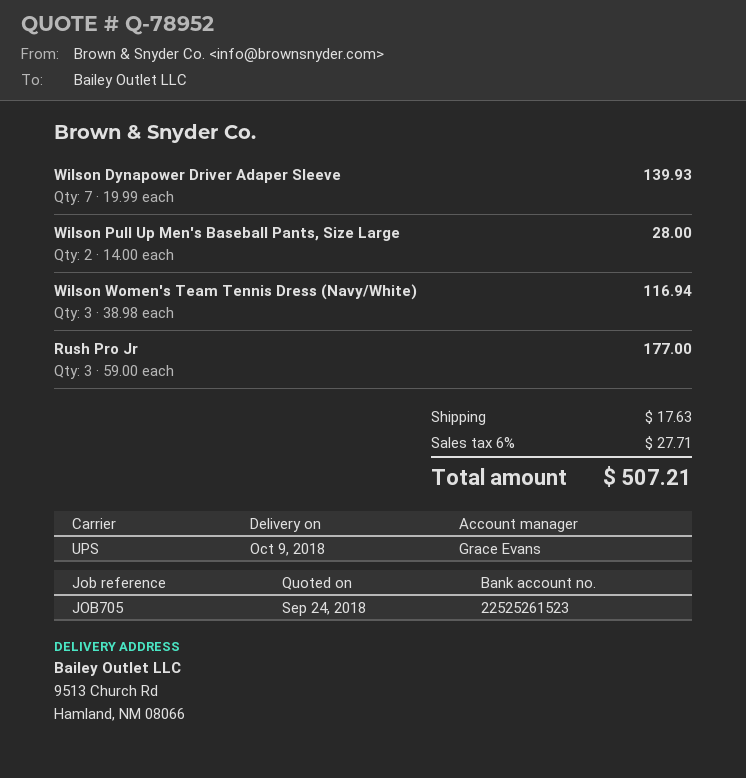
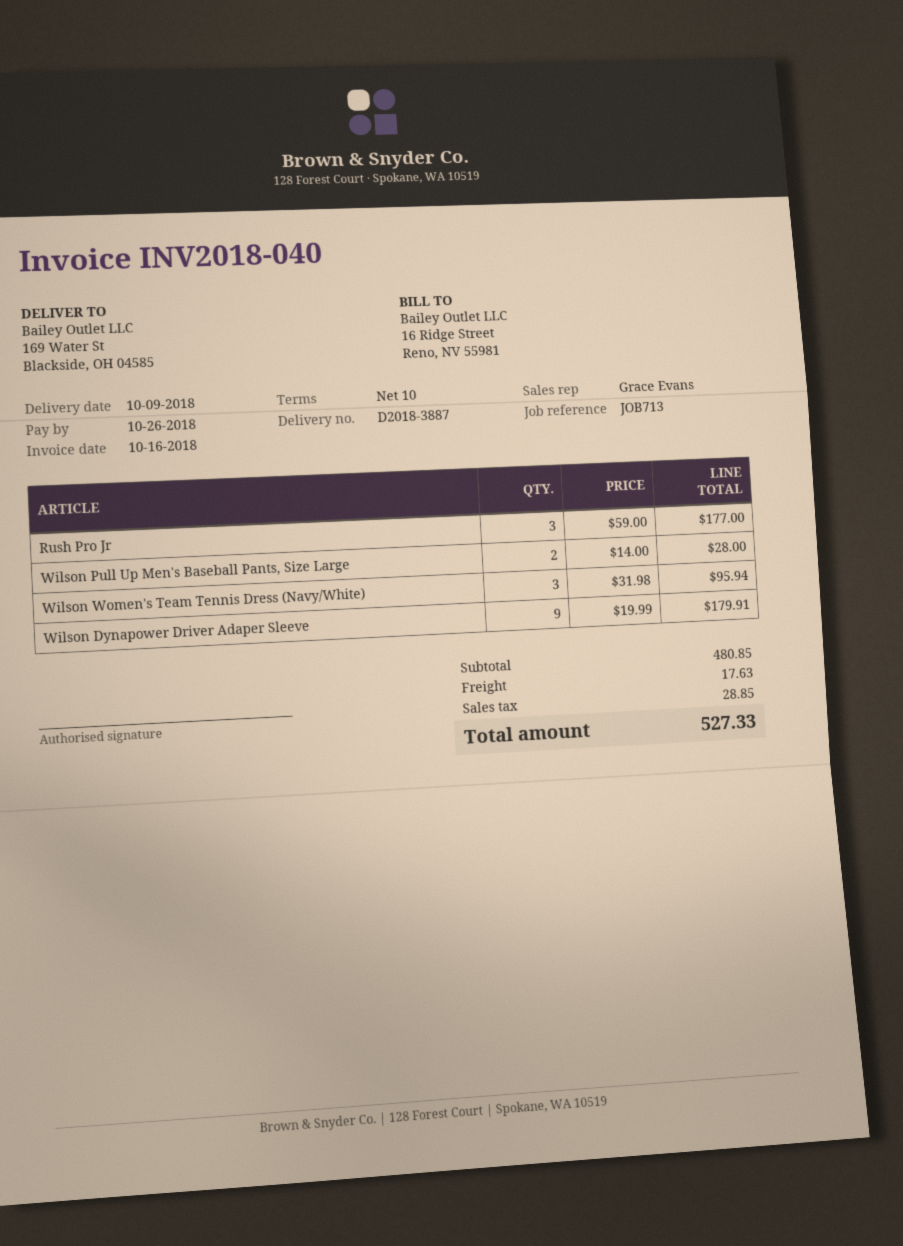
reference: JOB705 -> JOB713
ship to: 9513 Church Rd, Hamland, NM 08066 -> 169 Water St, Blackside, OH 04585
Wilson Dynapower Driver Adaper Sleeve: 7 x 19.99 = 139.93 -> 9 x 19.99 = 179.91
Wilson Women's Team Tennis Dress (Navy/White): 3 x 38.98 = 116.94 -> 3 x 31.98 = 95.94
tax: 27.71 -> 28.85
total: 507.21 -> 527.33

